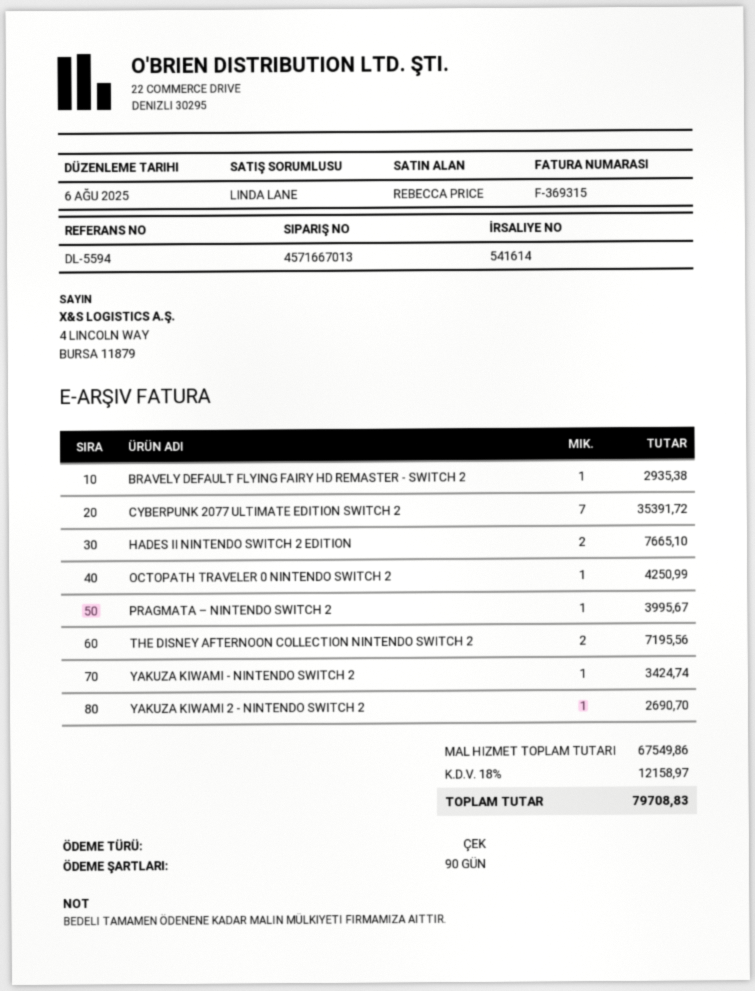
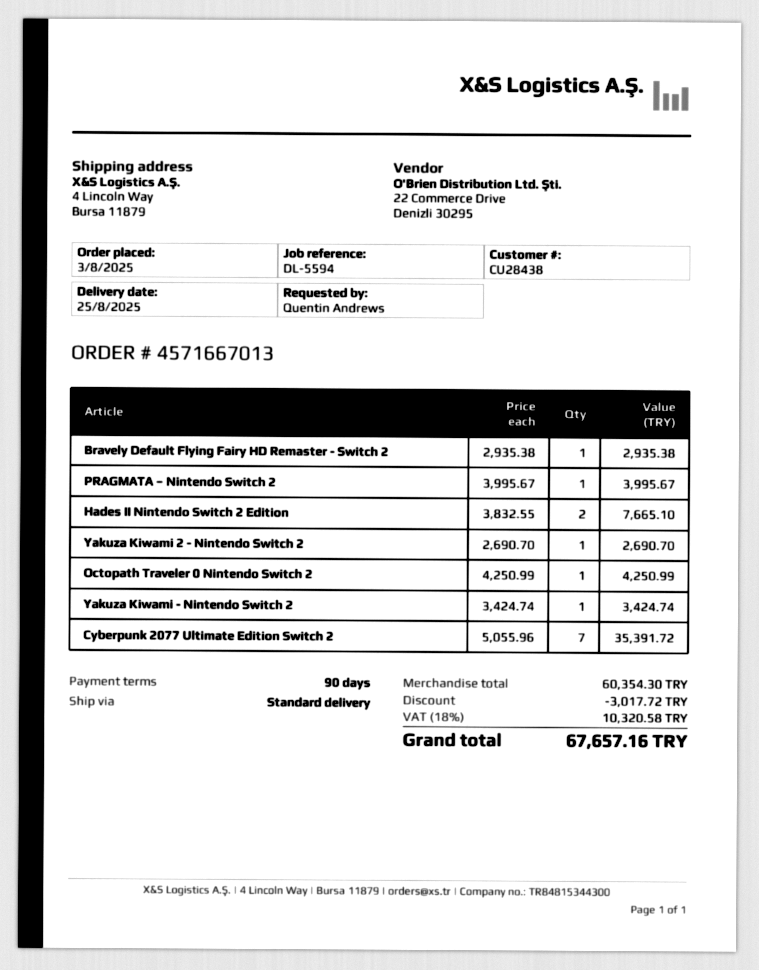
ordered by: REBECCA PRICE -> Quentin Andrews
THE DISNEY AFTERNOON COLLECTION NINTENDO SWITCH 2: 2 for 7195.56 -> none
subtotal: 67549.86 -> 60354.30
discount: none -> 3017.72
tax: 18% = 12158.97 -> 18% = 10320.58
total: 79708.83 -> 67657.16

